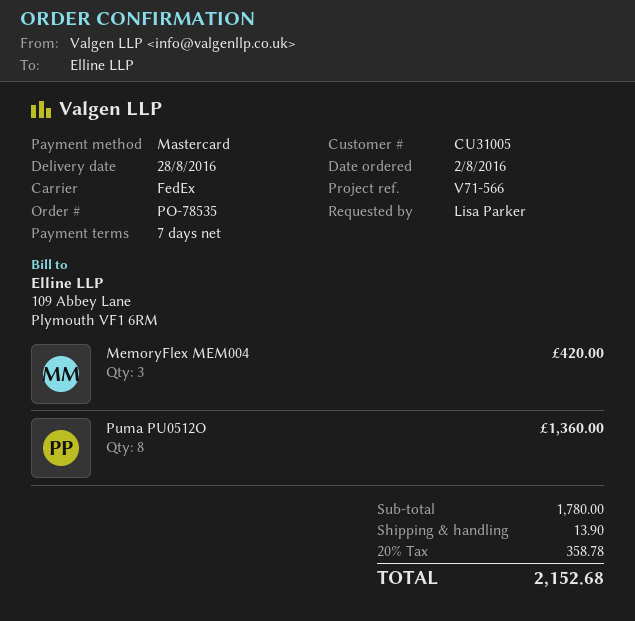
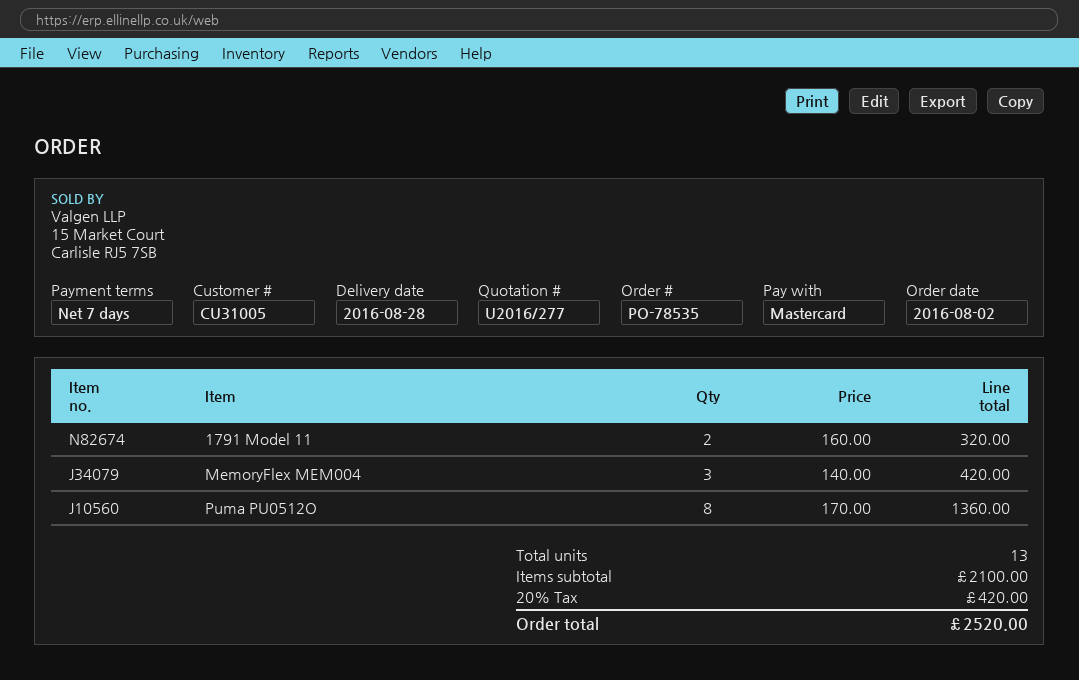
1791 Model 11: none -> 2 for 320.00
subtotal: 1780.00 -> 2100.00
shipping: 13.90 -> none
tax: 20% = 358.78 -> 20% = 420.00
total: 2152.68 -> 2520.00

